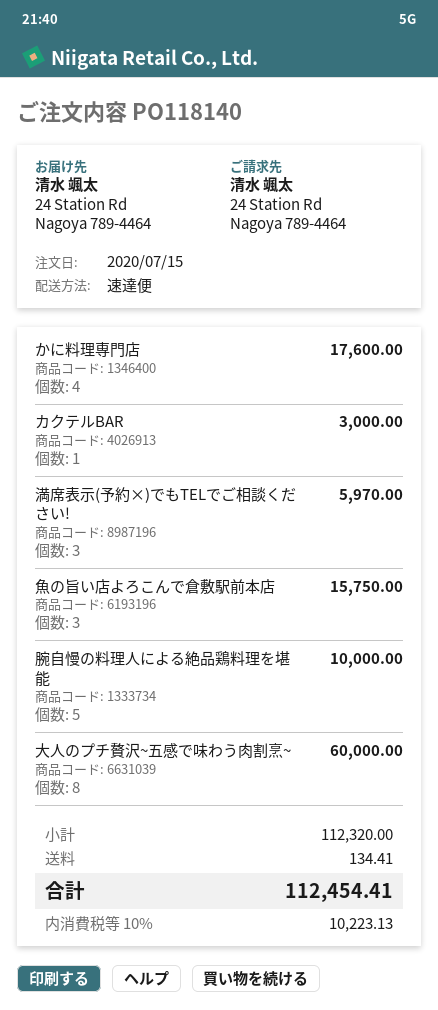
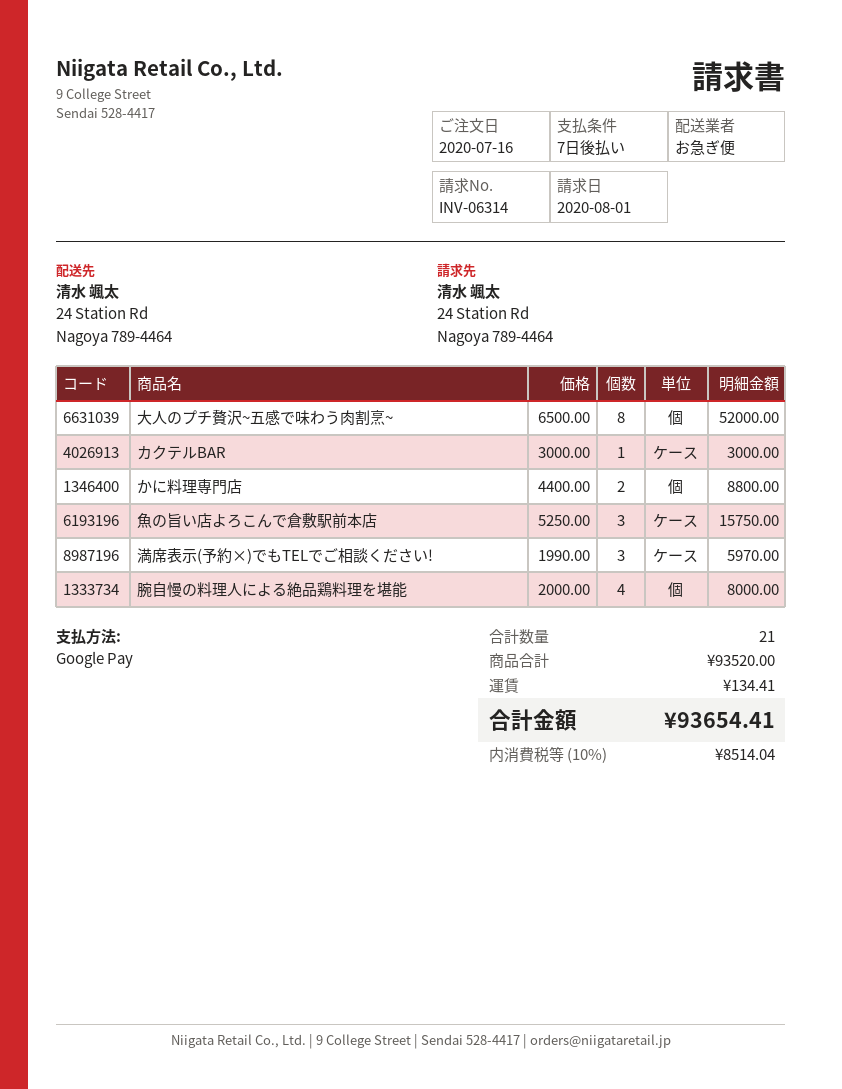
order date: 2020-07-15 -> 2020-07-16
かに料理専門店: 4 for 17600.00 -> 2 for 8800.00
腕自慢の料理人による絶品鶏料理を堪能: 5 for 10000.00 -> 4 for 8000.00
大人のプチ贅沢~五感で味わう肉割烹~: 8 for 60000.00 -> 8 for 52000.00
subtotal: 112320.00 -> 93520.00
tax: 10% = 10223.13 -> 10% = 8514.04
total: 112454.41 -> 93654.41

